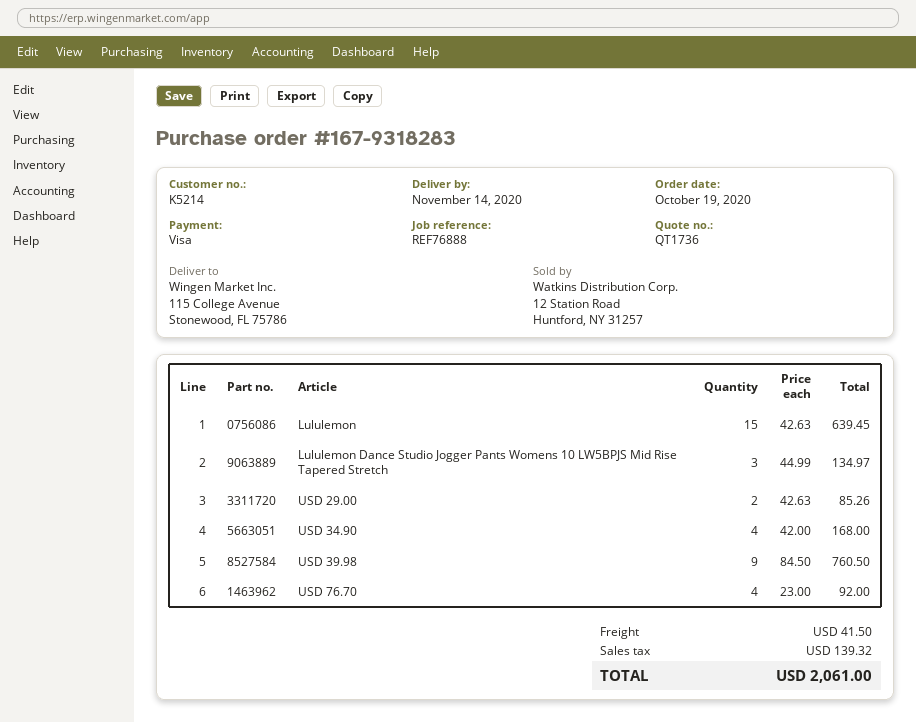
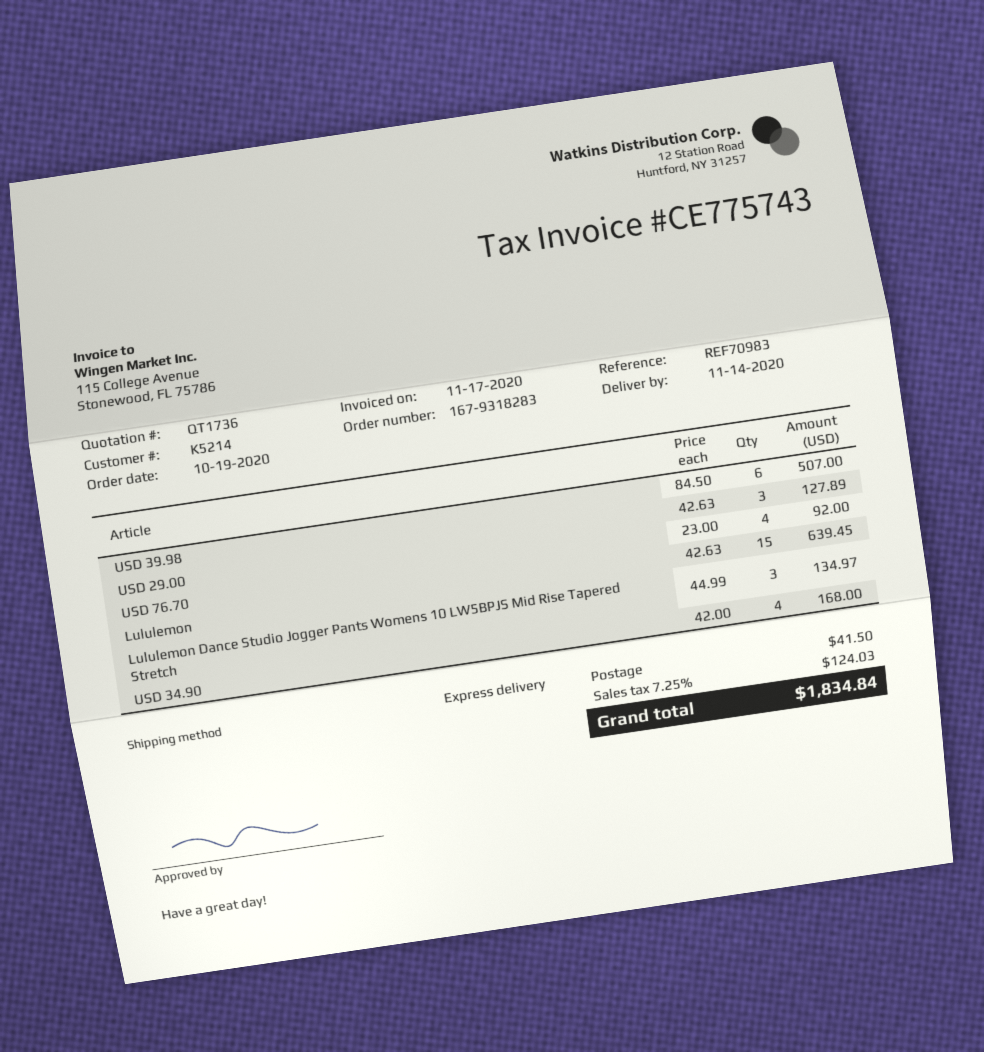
reference: REF76888 -> REF70983
USD 29.00: 2 x 42.63 = 85.26 -> 3 x 42.63 = 127.89
USD 39.98: 9 x 84.50 = 760.50 -> 6 x 84.50 = 507.00
tax: 139.32 -> 124.03
total: 2061.00 -> 1834.84

